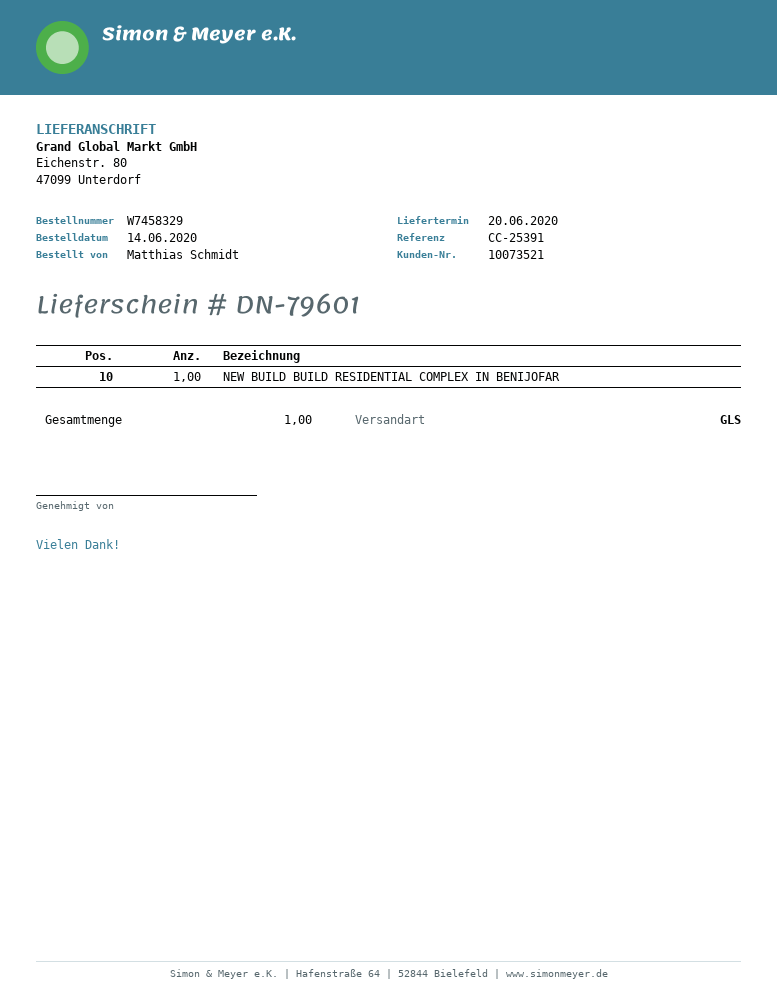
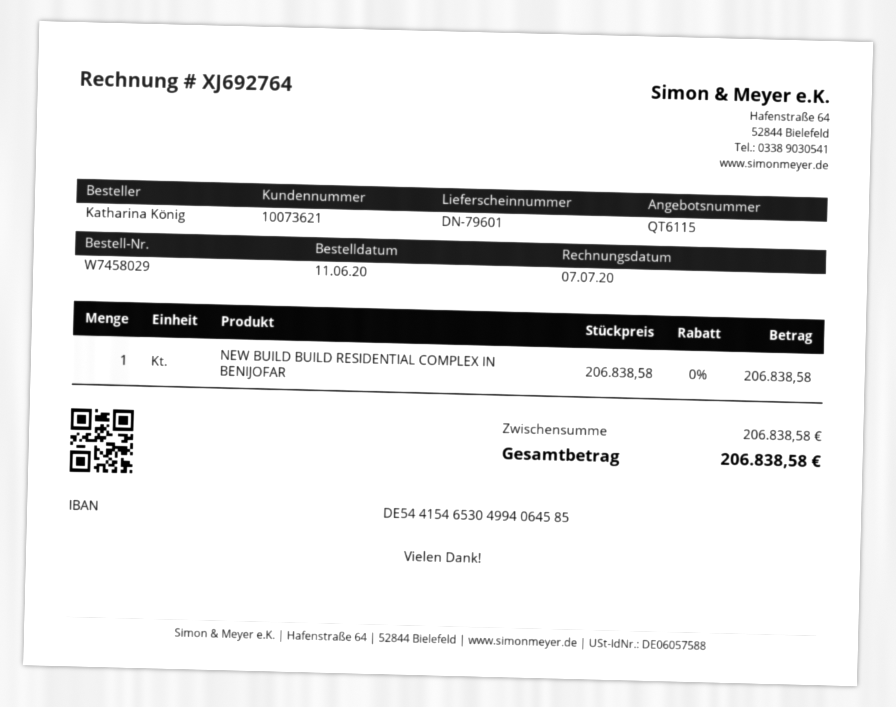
order number: W7458329 -> W7458029
order date: 2020-06-14 -> 2020-06-11
customer number: 10073521 -> 10073621
ordered by: Matthias Schmidt -> Katharina König

